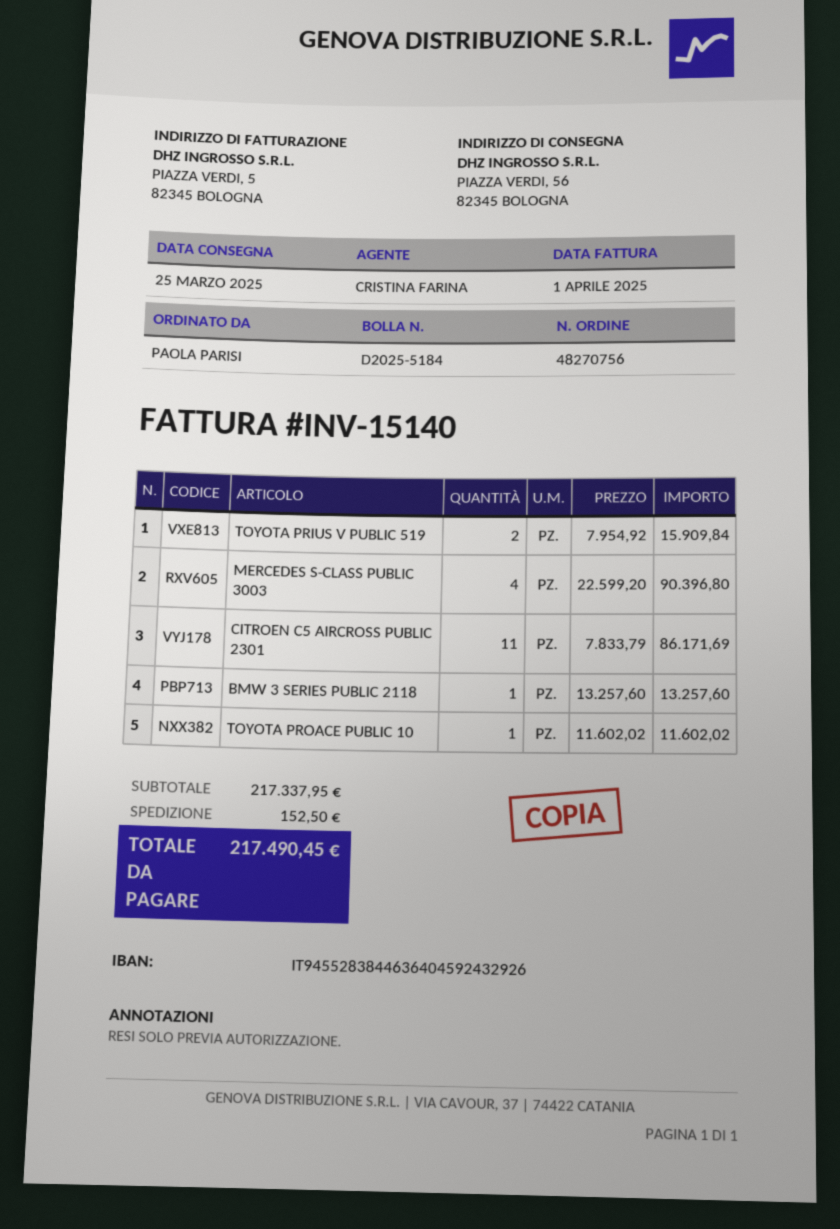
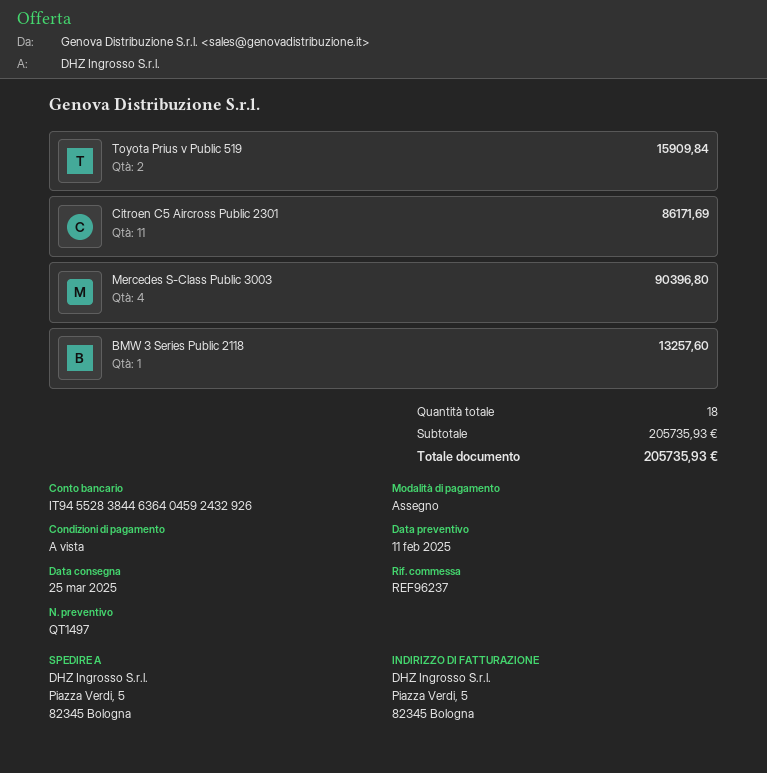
ship to: PIAZZA VERDI, 56, 82345 BOLOGNA -> Piazza Verdi, 5, 82345 Bologna
TOYOTA PROACE PUBLIC 10: 1 for 11602.02 -> none
subtotal: 217337.95 -> 205735.93
shipping: 152.50 -> none
total: 217490.45 -> 205735.93

